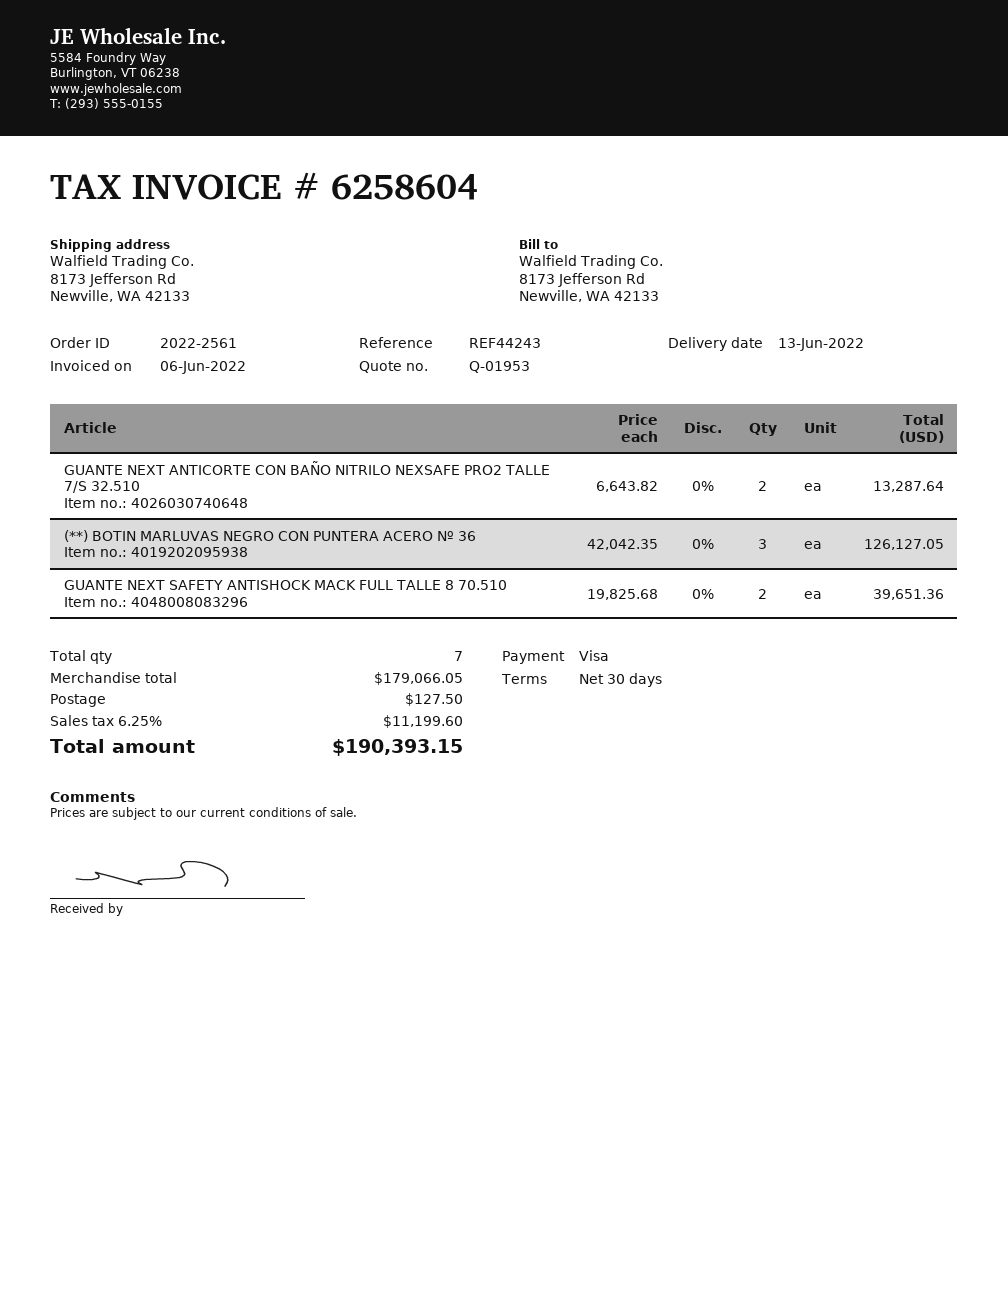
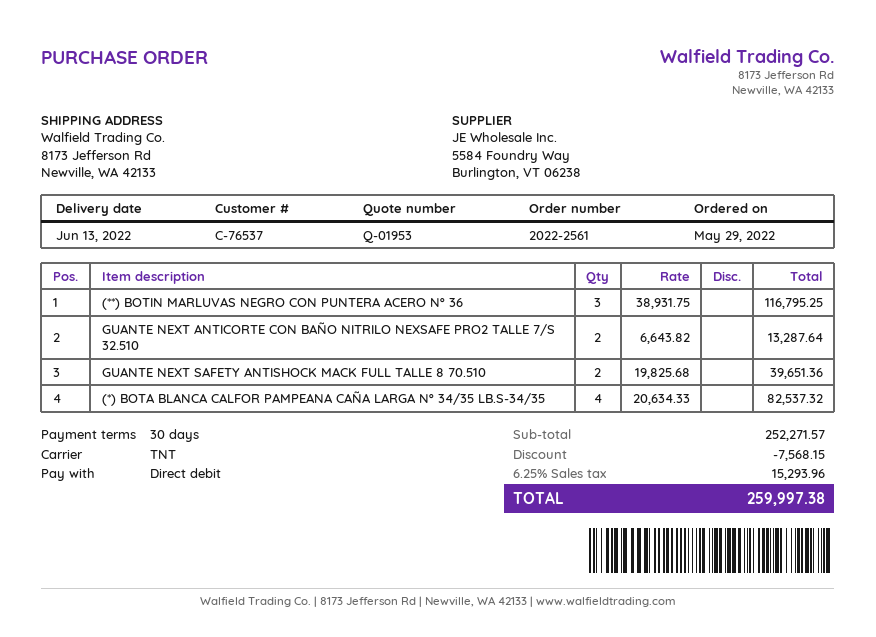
payment method: Visa -> direct debit
(**) BOTIN MARLUVAS NEGRO CON PUNTERA ACERO Nº 36: 3 x 42042.35 = 126127.05 -> 3 x 38931.75 = 116795.25
(*) BOTA BLANCA CALFOR PAMPEANA CAÑA LARGA Nº 34/35 LB.S-34/35: none -> 4 x 20634.33 = 82537.32
subtotal: 179066.05 -> 252271.57
discount: none -> 7568.15
shipping: 127.50 -> none
tax: 6.25% = 11199.60 -> 6.25% = 15293.96
total: 190393.15 -> 259997.38

